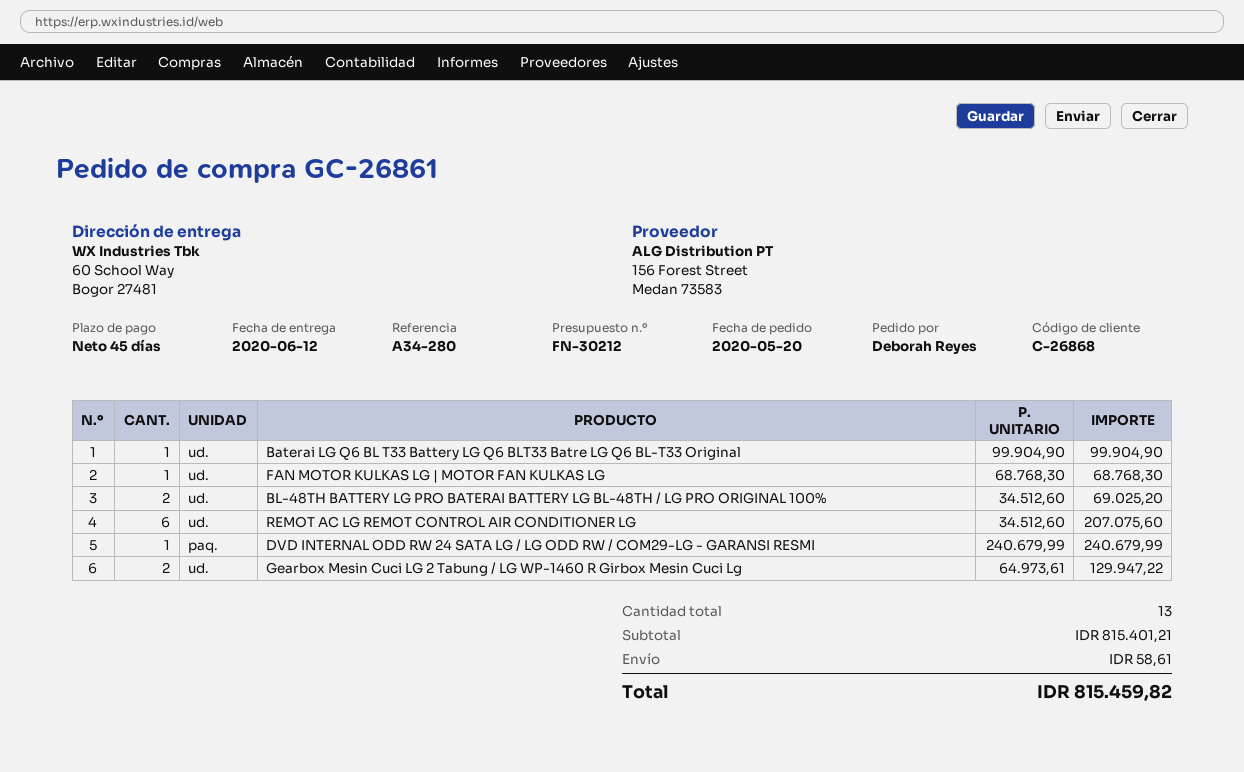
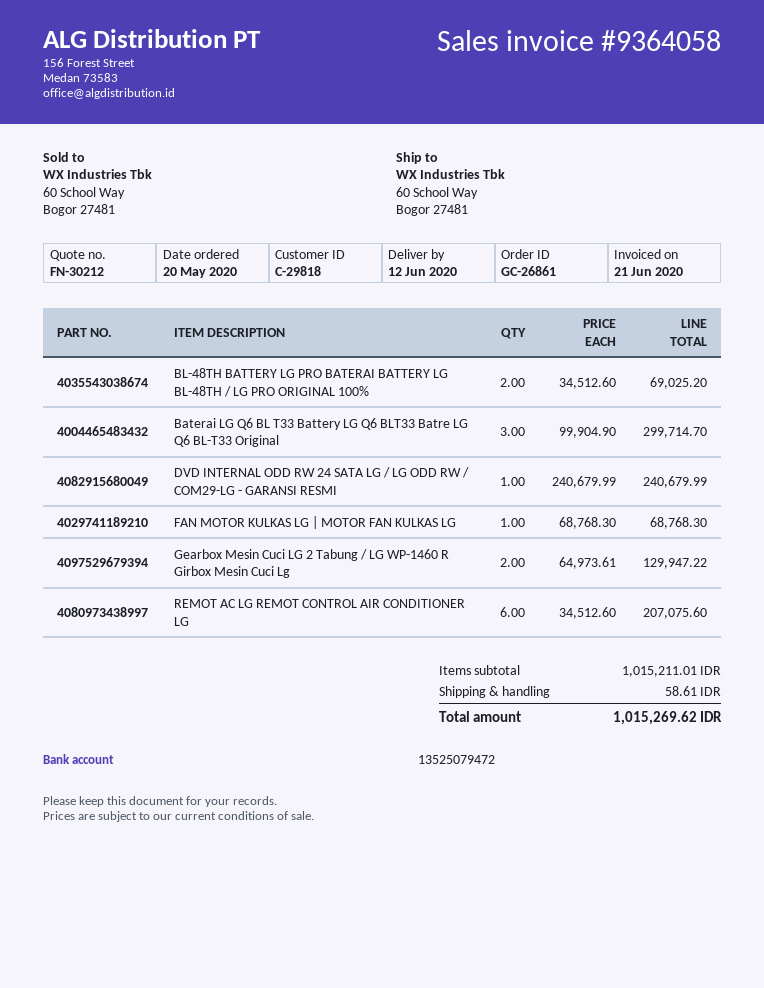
customer number: C-26868 -> C-29818
Baterai LG Q6 BL T33 Battery LG Q6 BLT33 Batre LG Q6 BL-T33 Original: 1 x 99904.90 = 99904.90 -> 3 x 99904.90 = 299714.70
subtotal: 815401.21 -> 1015211.01
total: 815459.82 -> 1015269.62

